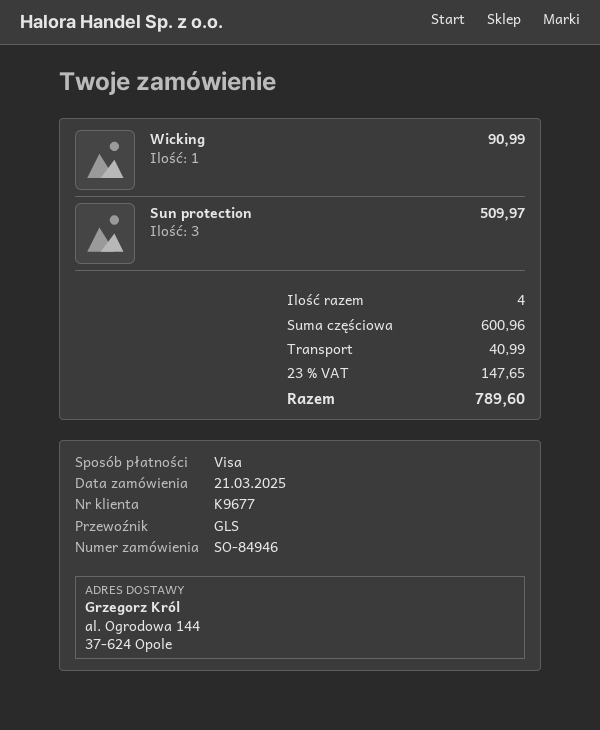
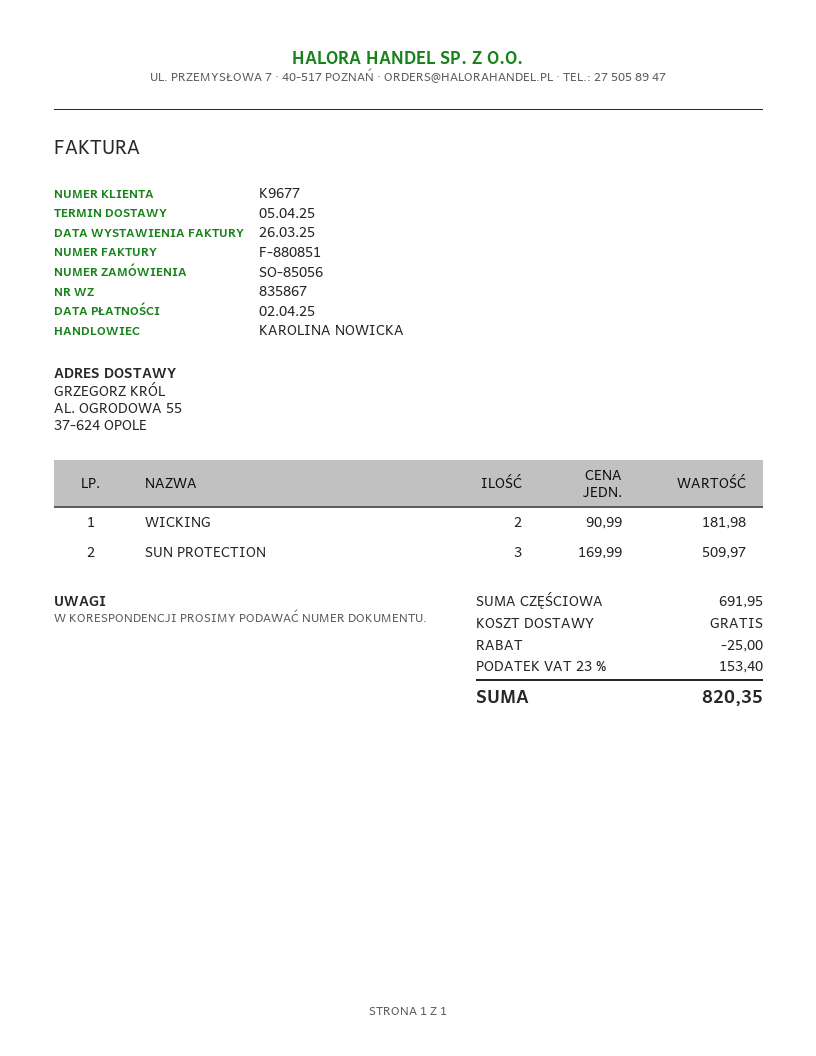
order number: SO-84946 -> SO-85056
ship to: al. Ogrodowa 144, 37-624 Opole -> AL. OGRODOWA 55, 37-624 OPOLE
Wicking: 1 for 90.99 -> 2 for 181.98
subtotal: 600.96 -> 691.95
discount: none -> 25.00
shipping: 40.99 -> 0.00
tax: 23% = 147.65 -> 23% = 153.40
total: 789.60 -> 820.35

